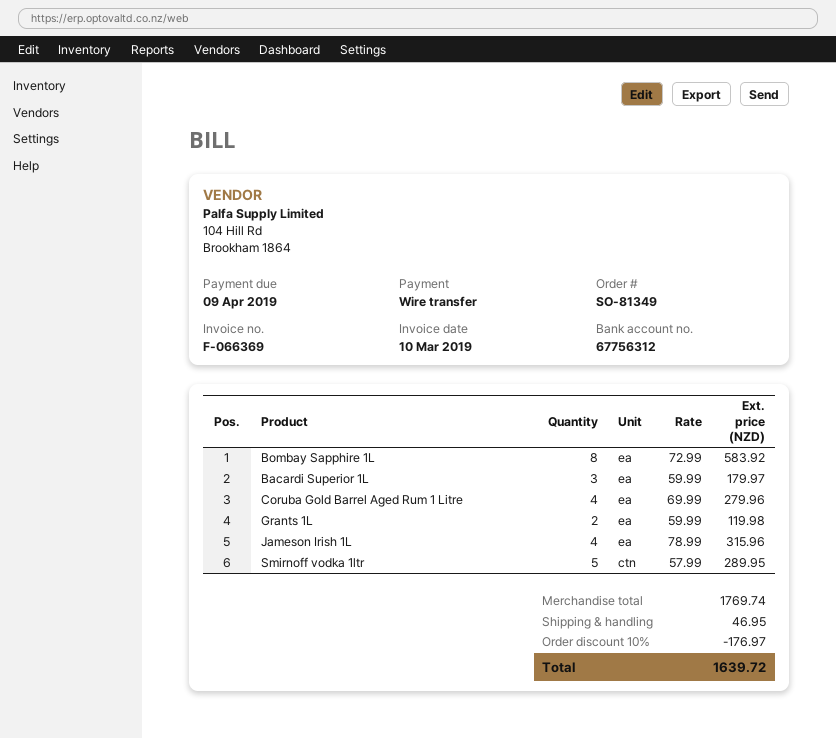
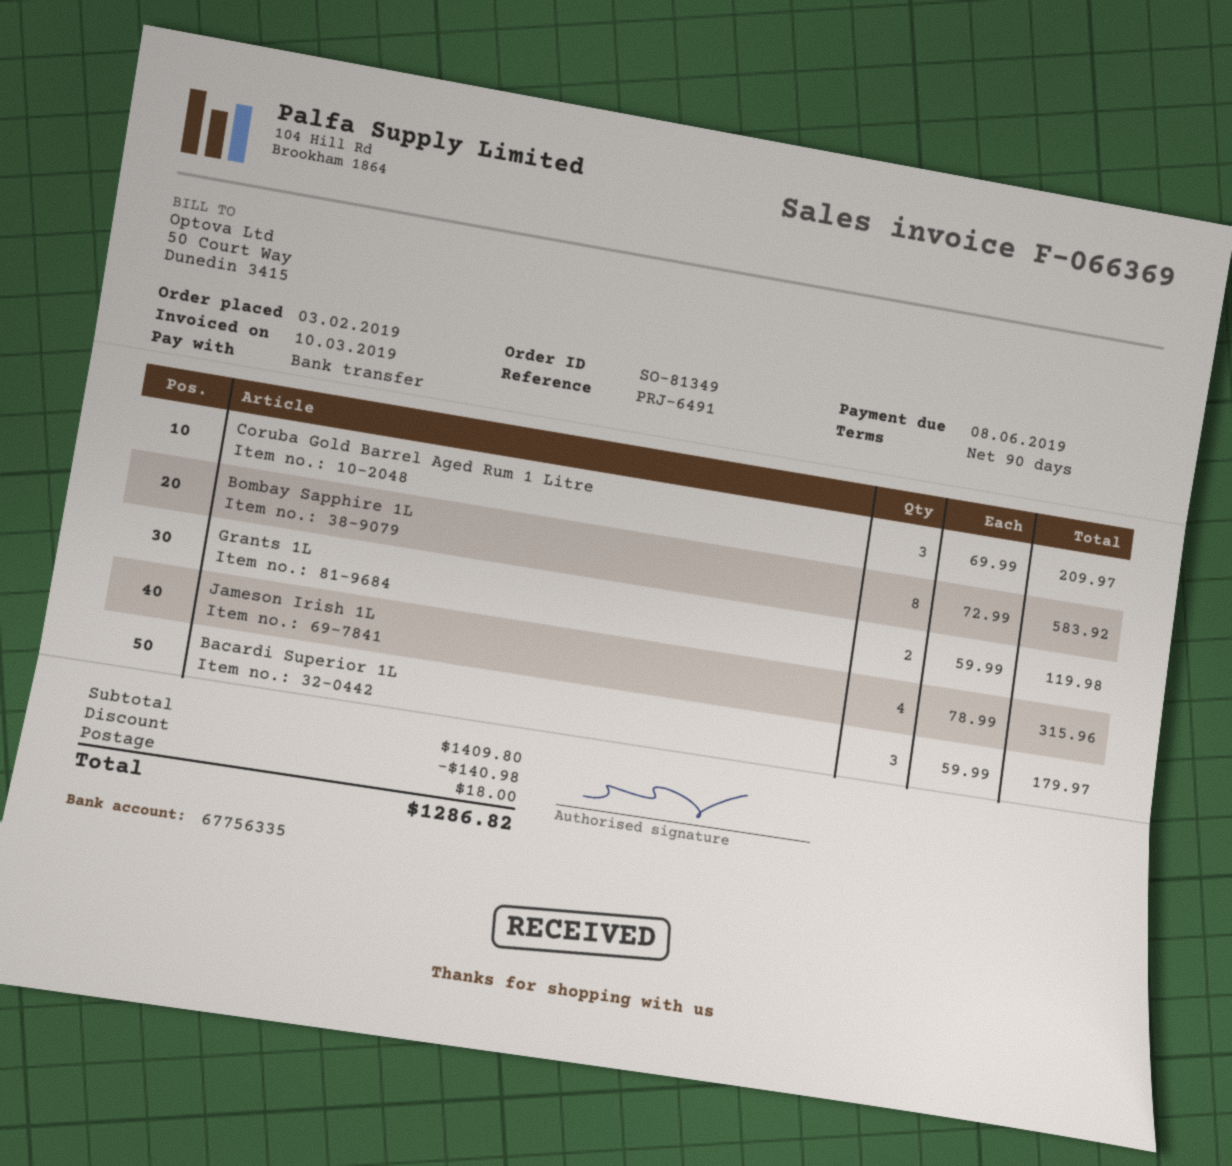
due date: 2019-04-09 -> 2019-06-08
bank account: 67756312 -> 67756335
Coruba Gold Barrel Aged Rum 1 Litre: 4 x 69.99 = 279.96 -> 3 x 69.99 = 209.97
Smirnoff vodka 1ltr: 5 x 57.99 = 289.95 -> none
subtotal: 1769.74 -> 1409.80
discount: 176.97 -> 140.98
shipping: 46.95 -> 18.00
total: 1639.72 -> 1286.82

